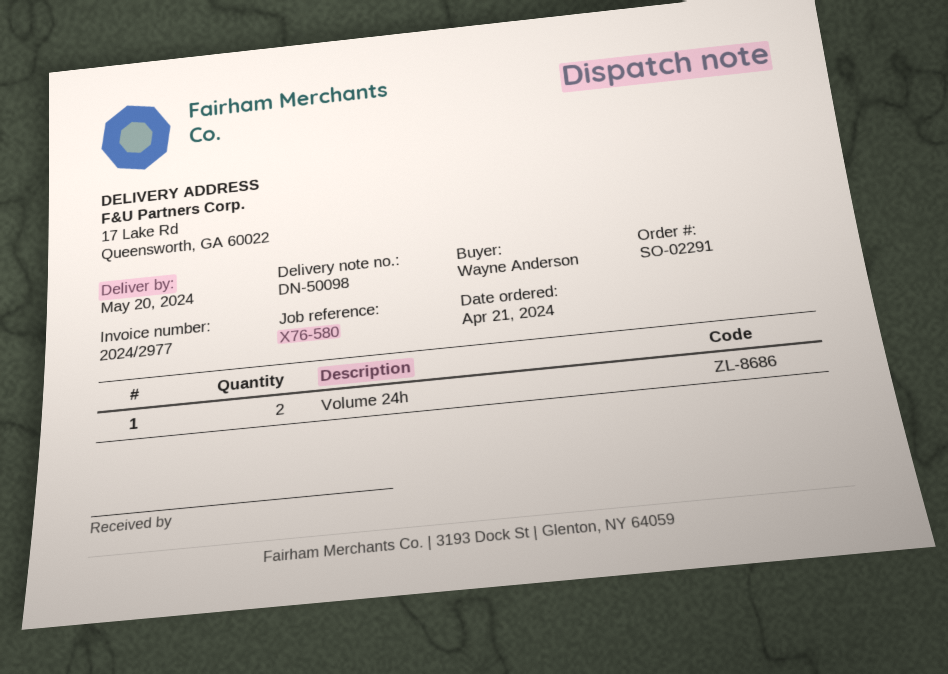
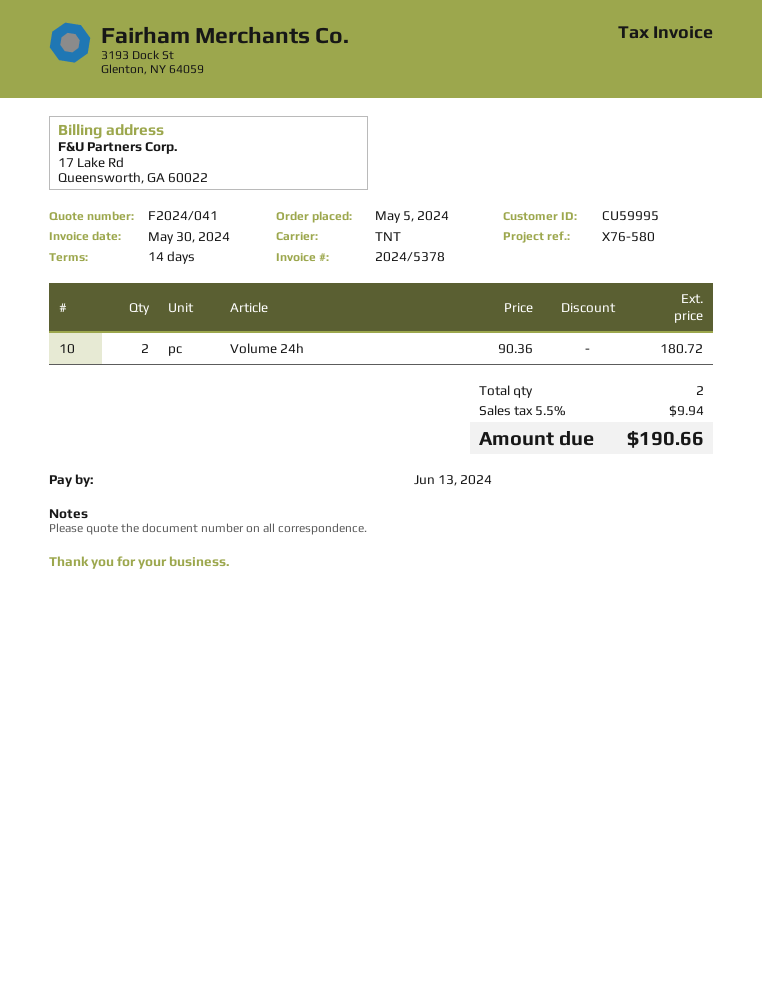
order date: 2024-04-21 -> 2024-05-05
invoice number: 2024/2977 -> 2024/5378

